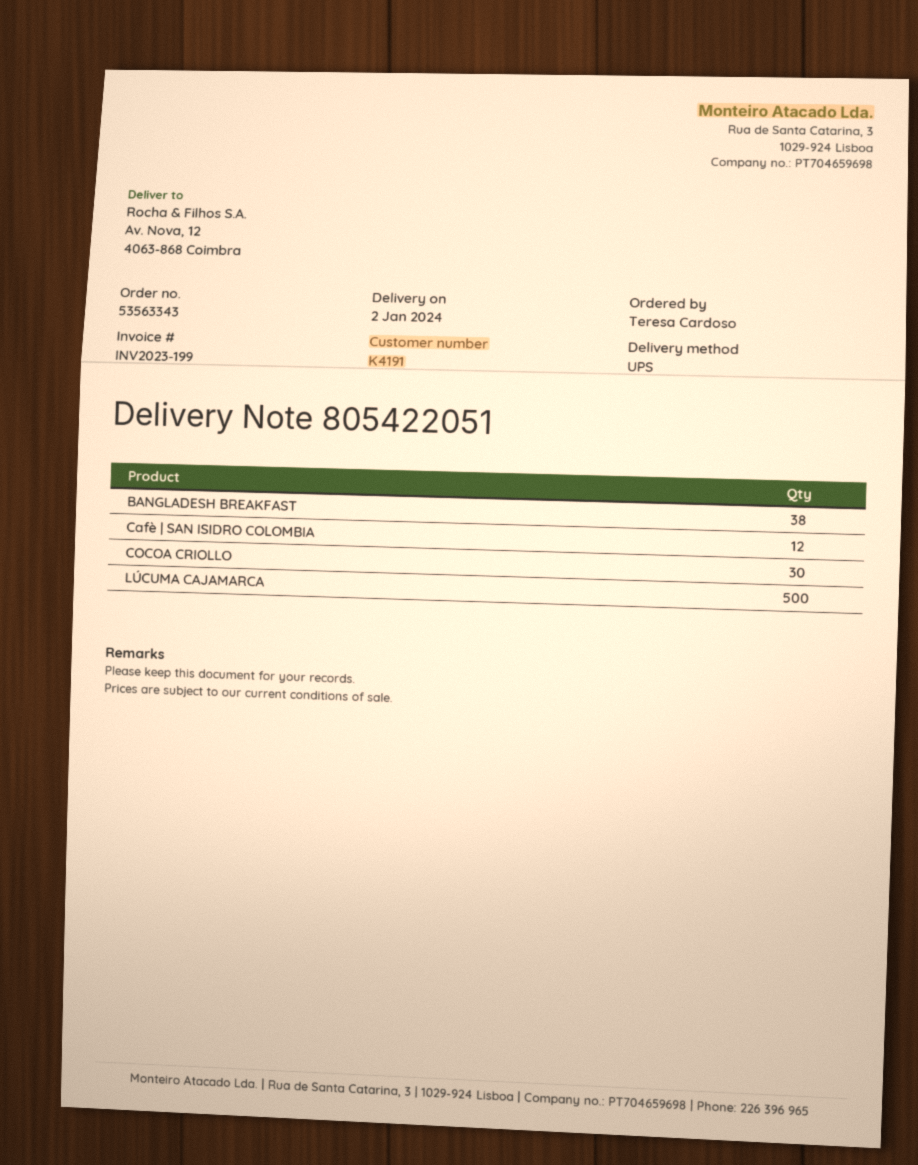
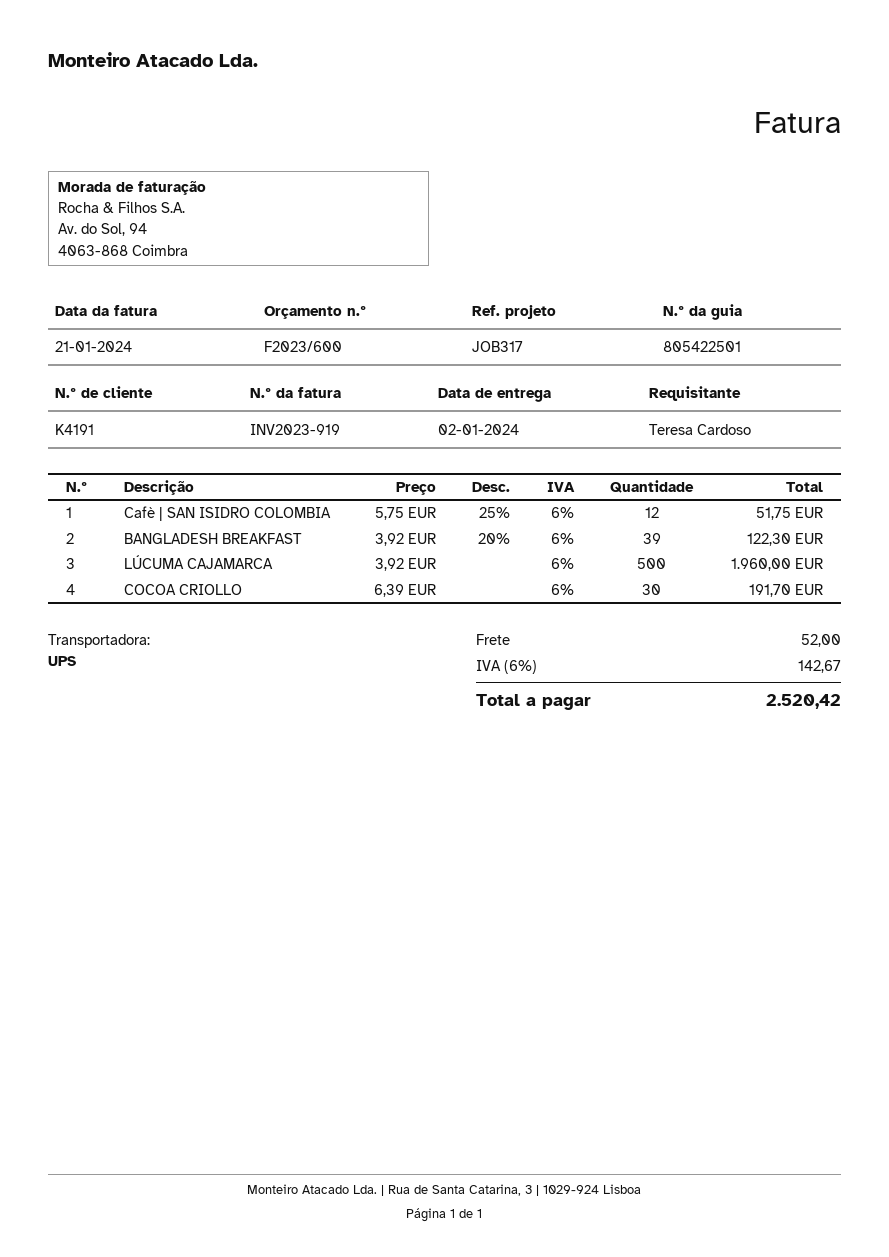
delivery note number: 805422051 -> 805422501
invoice number: INV2023-199 -> INV2023-919
BANGLADESH BREAKFAST: 38 -> 39

